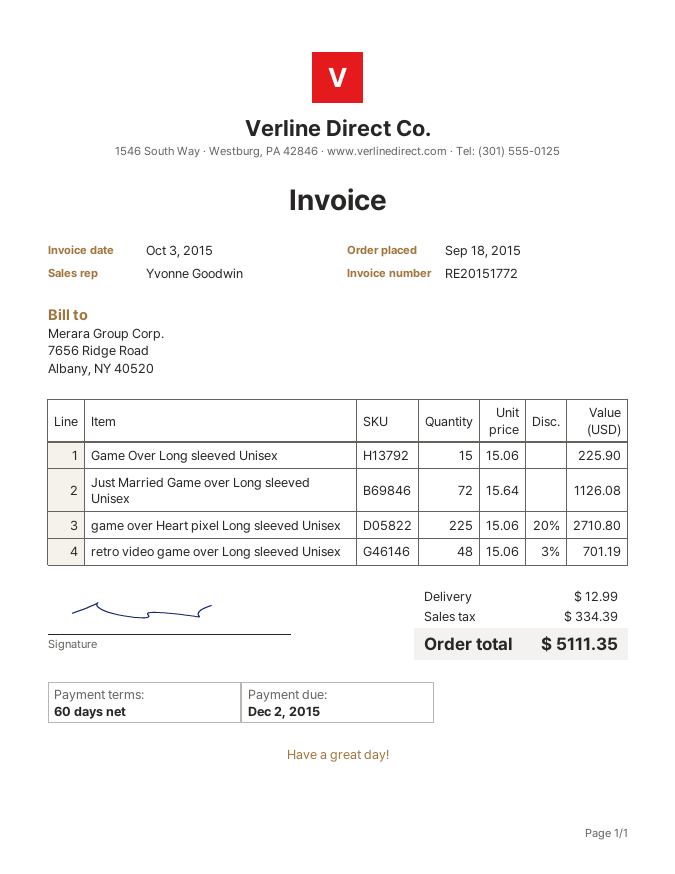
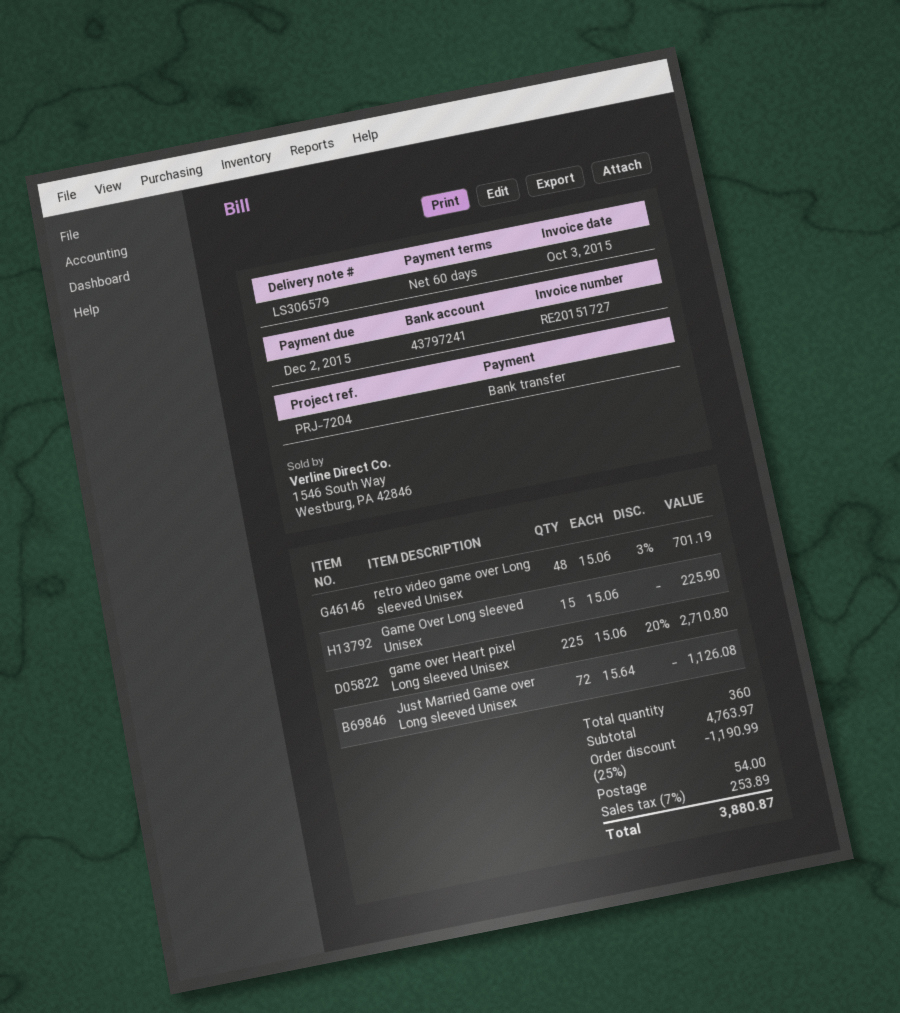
invoice number: RE20151772 -> RE20151727
discount: none -> 25% = 1190.99
shipping: 12.99 -> 54.00
tax: 334.39 -> 253.89
total: 5111.35 -> 3880.87

